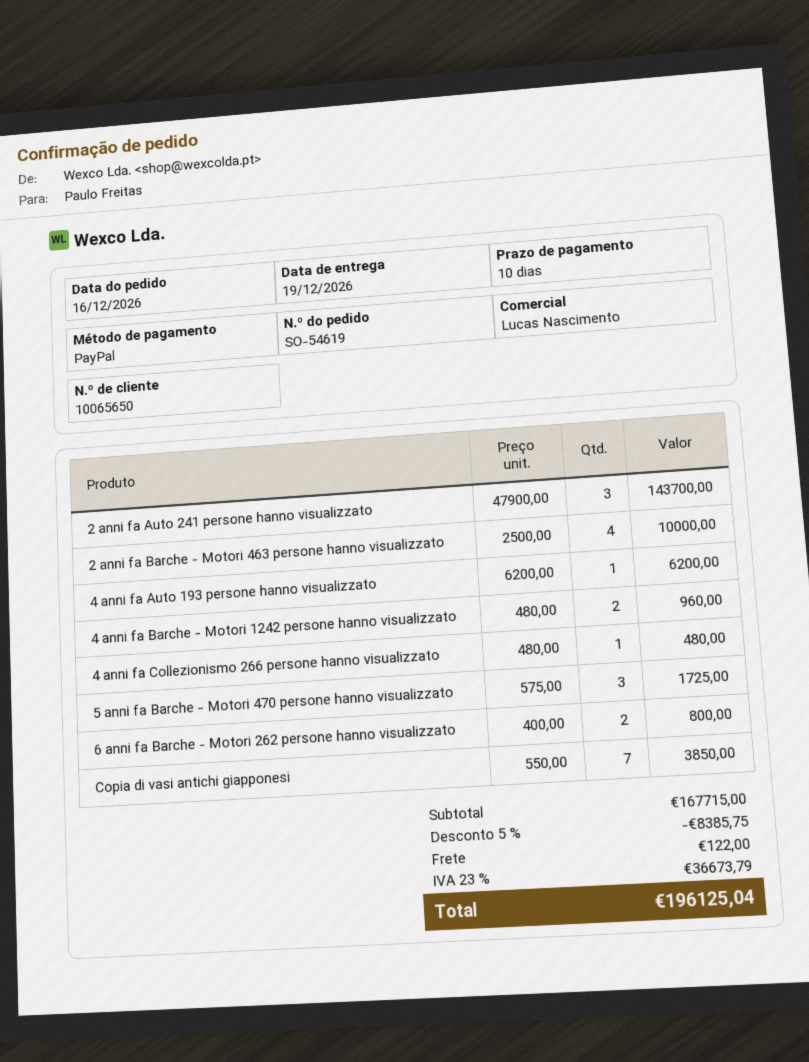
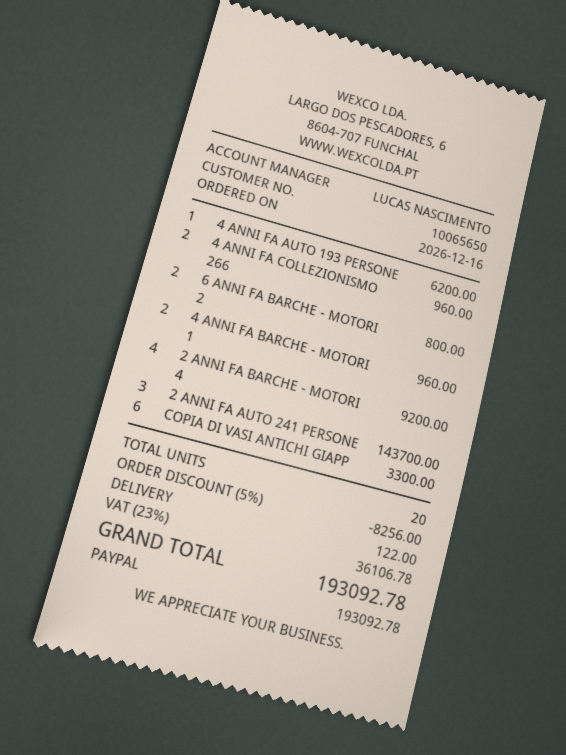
2 anni fa Barche - Motori 463 persone hanno visualizzato: 4 for 10000.00 -> 4 for 9200.00
4 anni fa Collezionismo 266 persone hanno visualizzato: 1 for 480.00 -> 2 for 960.00
5 anni fa Barche - Motori 470 persone hanno visualizzato: 3 for 1725.00 -> none
Copia di vasi antichi giapponesi: 7 for 3850.00 -> 6 for 3300.00
discount: 5% = 8385.75 -> 5% = 8256.00
tax: 23% = 36673.79 -> 23% = 36106.78
total: 196125.04 -> 193092.78

